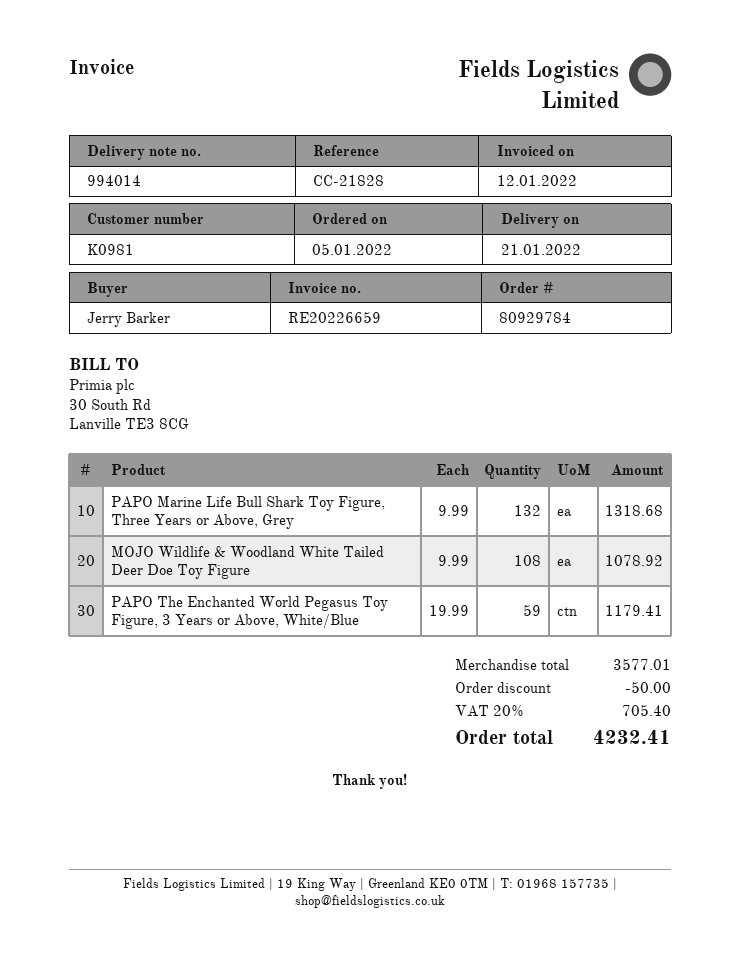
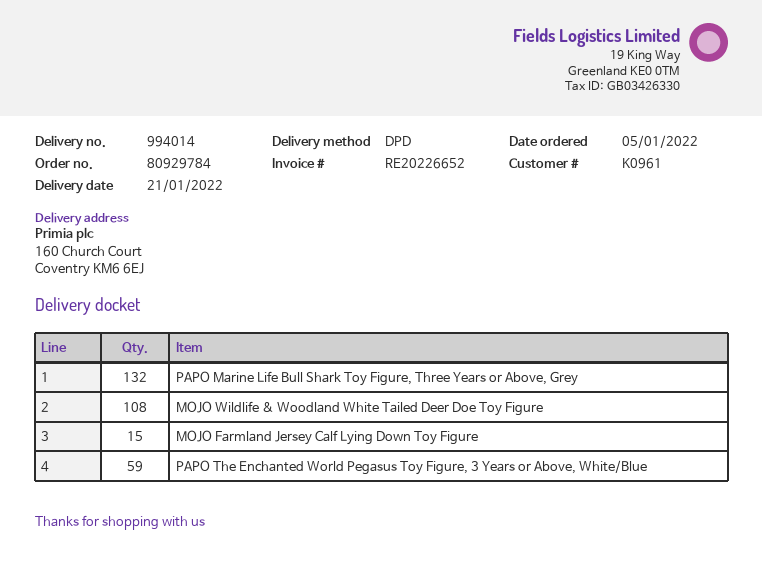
invoice number: RE20226659 -> RE20226652
customer number: K0981 -> K0961
MOJO Farmland Jersey Calf Lying Down Toy Figure: none -> 15

